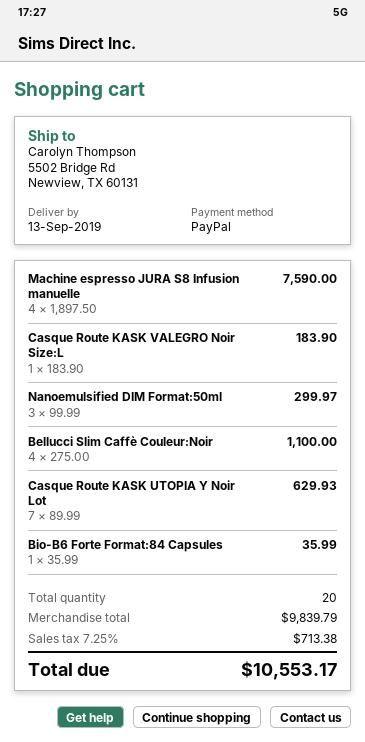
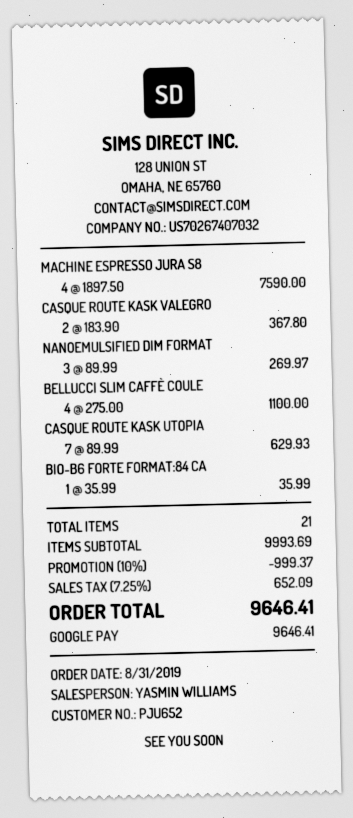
payment method: PayPal -> Google Pay
Casque Route KASK VALEGRO Noir Size:L: 1 x 183.90 = 183.90 -> 2 x 183.90 = 367.80
Nanoemulsified DIM Format:50ml: 3 x 99.99 = 299.97 -> 3 x 89.99 = 269.97
total quantity: 20 -> 21
subtotal: 9839.79 -> 9993.69
discount: none -> 10% = 999.37
tax: 7.25% = 713.38 -> 7.25% = 652.09
total: 10553.17 -> 9646.41

